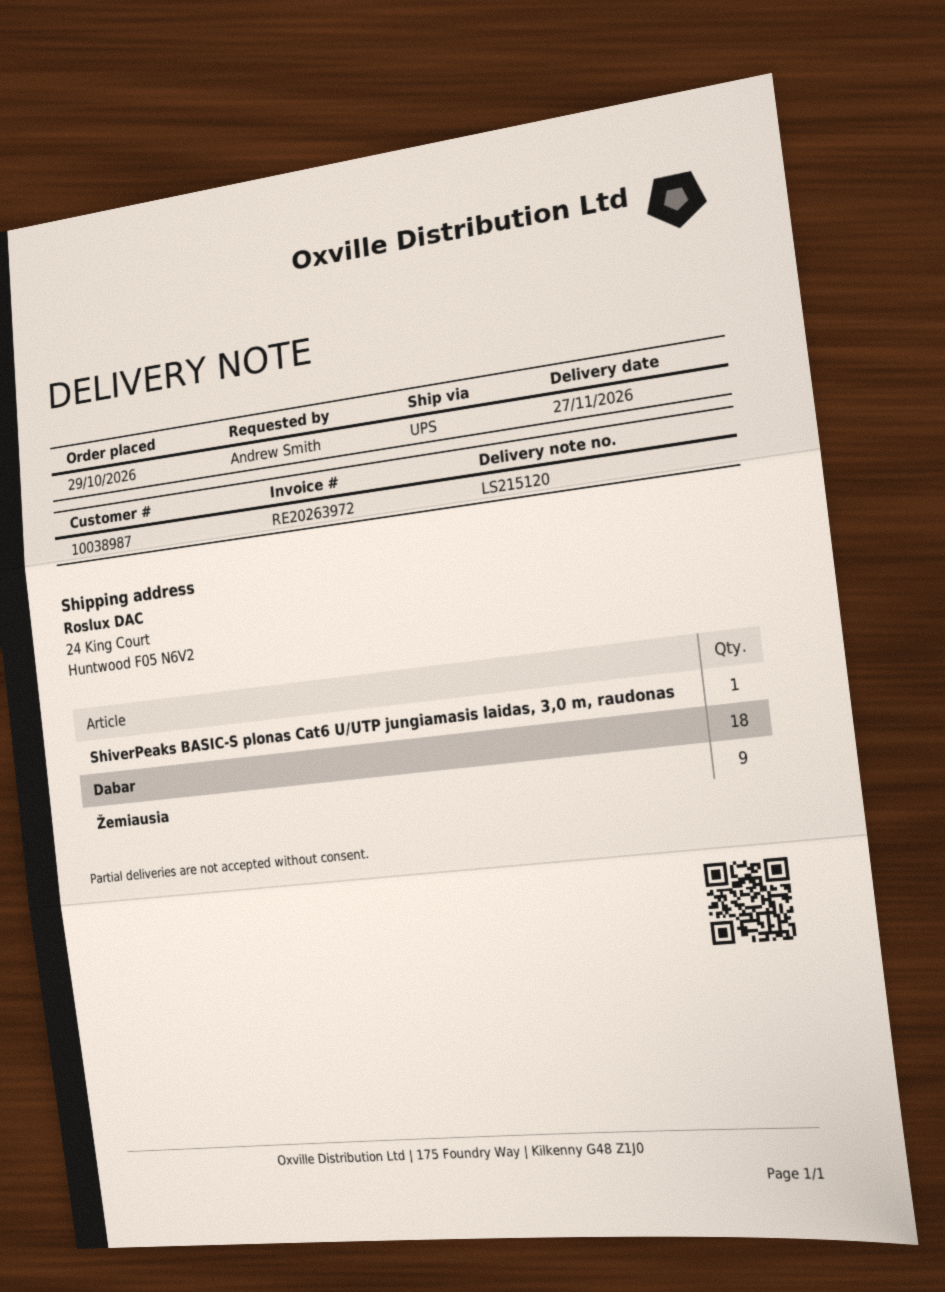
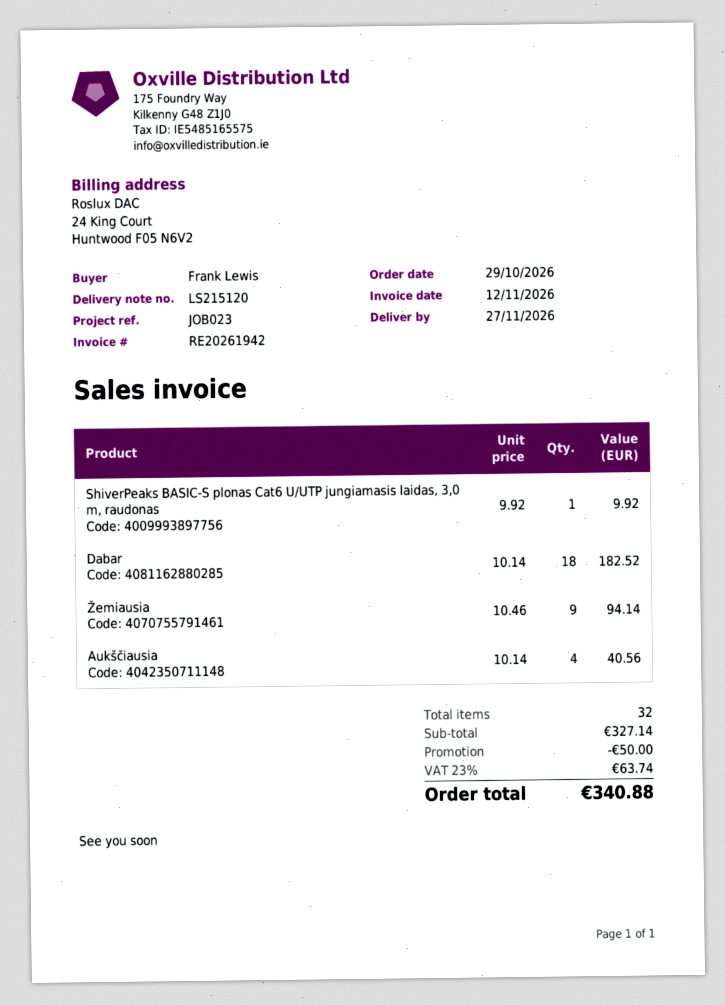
invoice number: RE20263972 -> RE20261942
ordered by: Andrew Smith -> Frank Lewis
Aukščiausia: none -> 4

